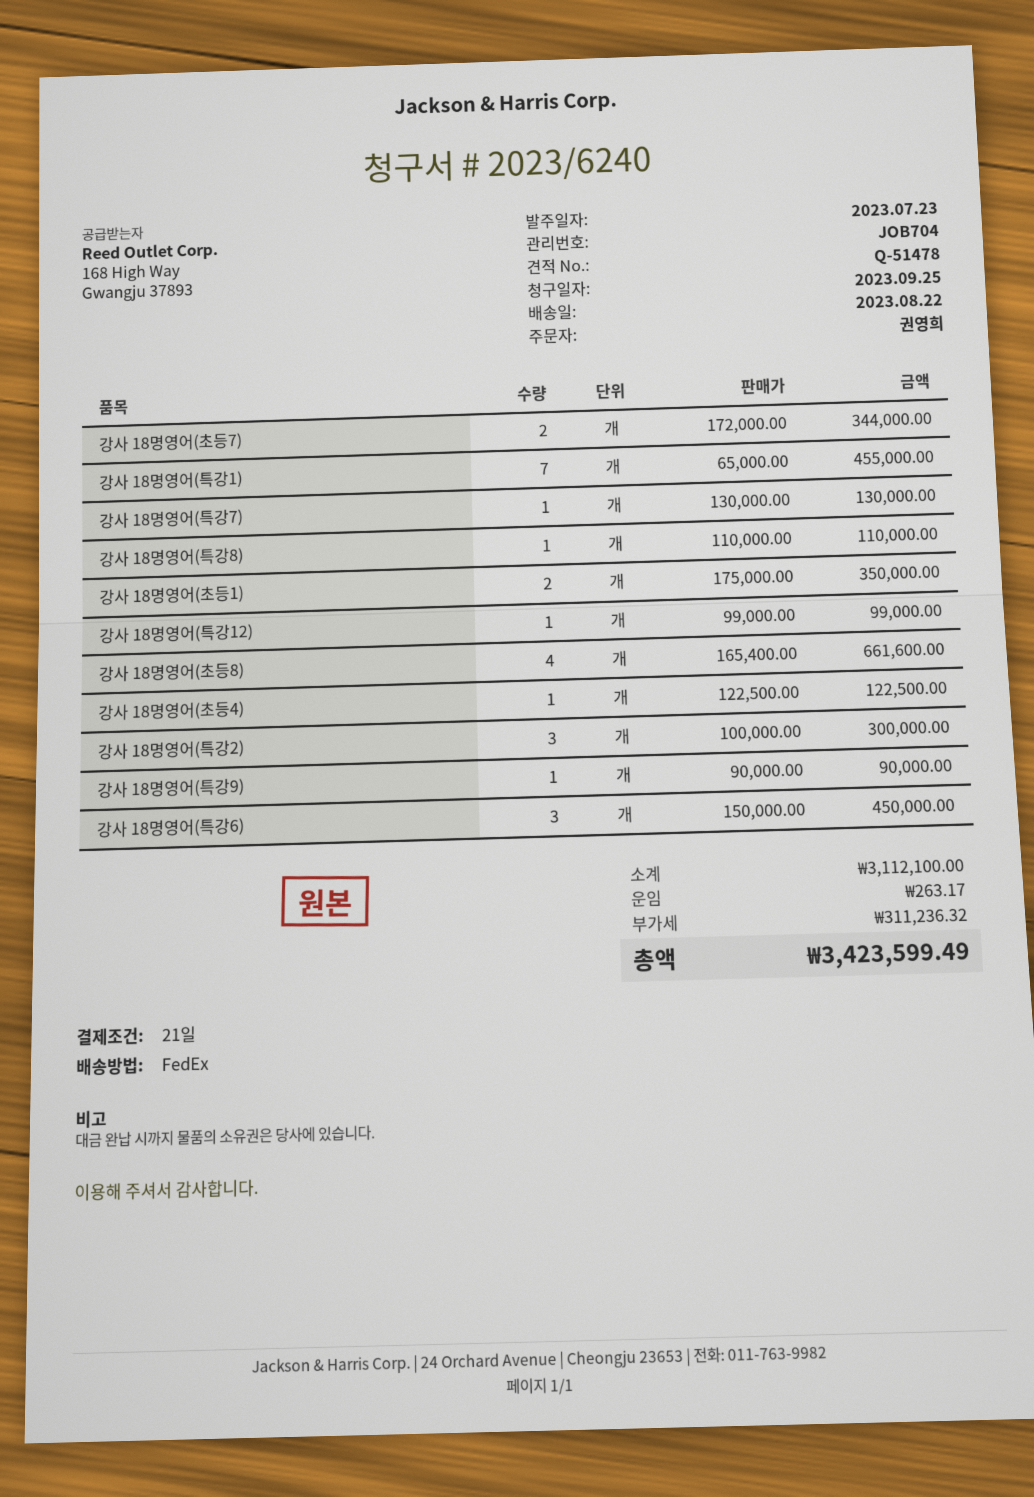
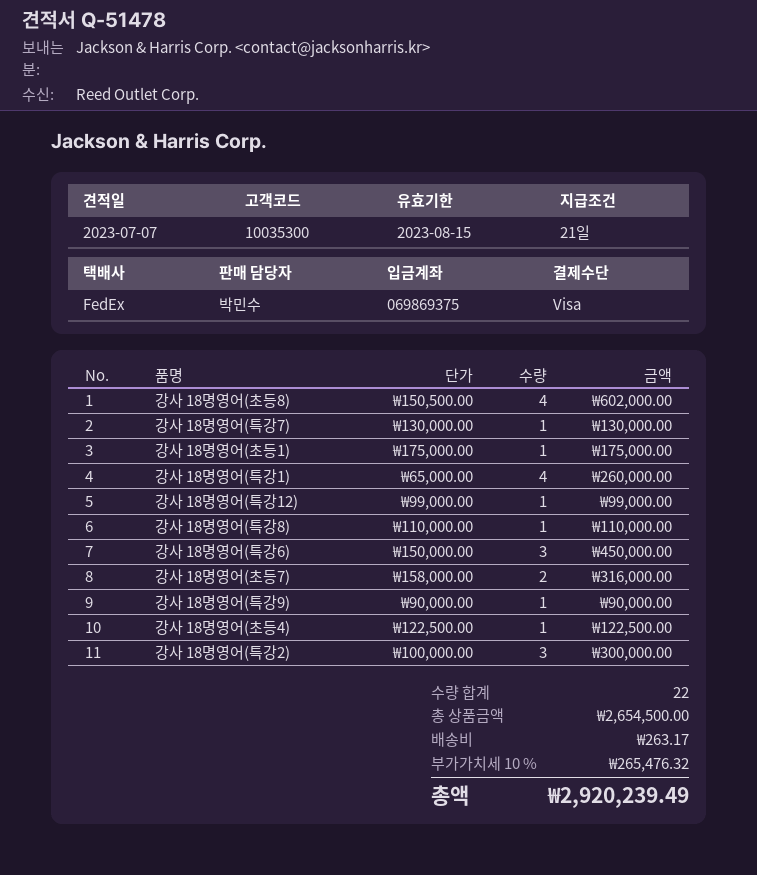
강사 18명영어(초등7): 2 x 172000.00 = 344000.00 -> 2 x 158000.00 = 316000.00
강사 18명영어(특강1): 7 x 65000.00 = 455000.00 -> 4 x 65000.00 = 260000.00
강사 18명영어(초등1): 2 x 175000.00 = 350000.00 -> 1 x 175000.00 = 175000.00
강사 18명영어(초등8): 4 x 165400.00 = 661600.00 -> 4 x 150500.00 = 602000.00
subtotal: 3112100.00 -> 2654500.00
tax: 311236.32 -> 265476.32
total: 3423599.49 -> 2920239.49

